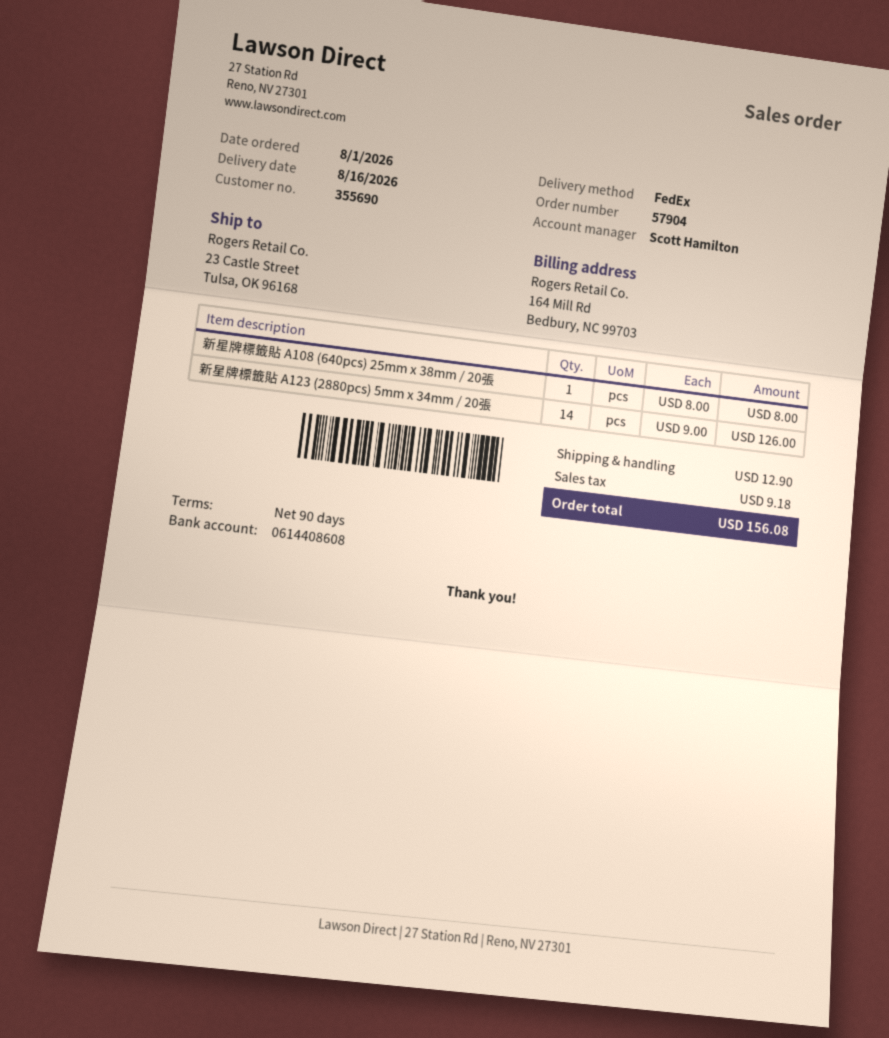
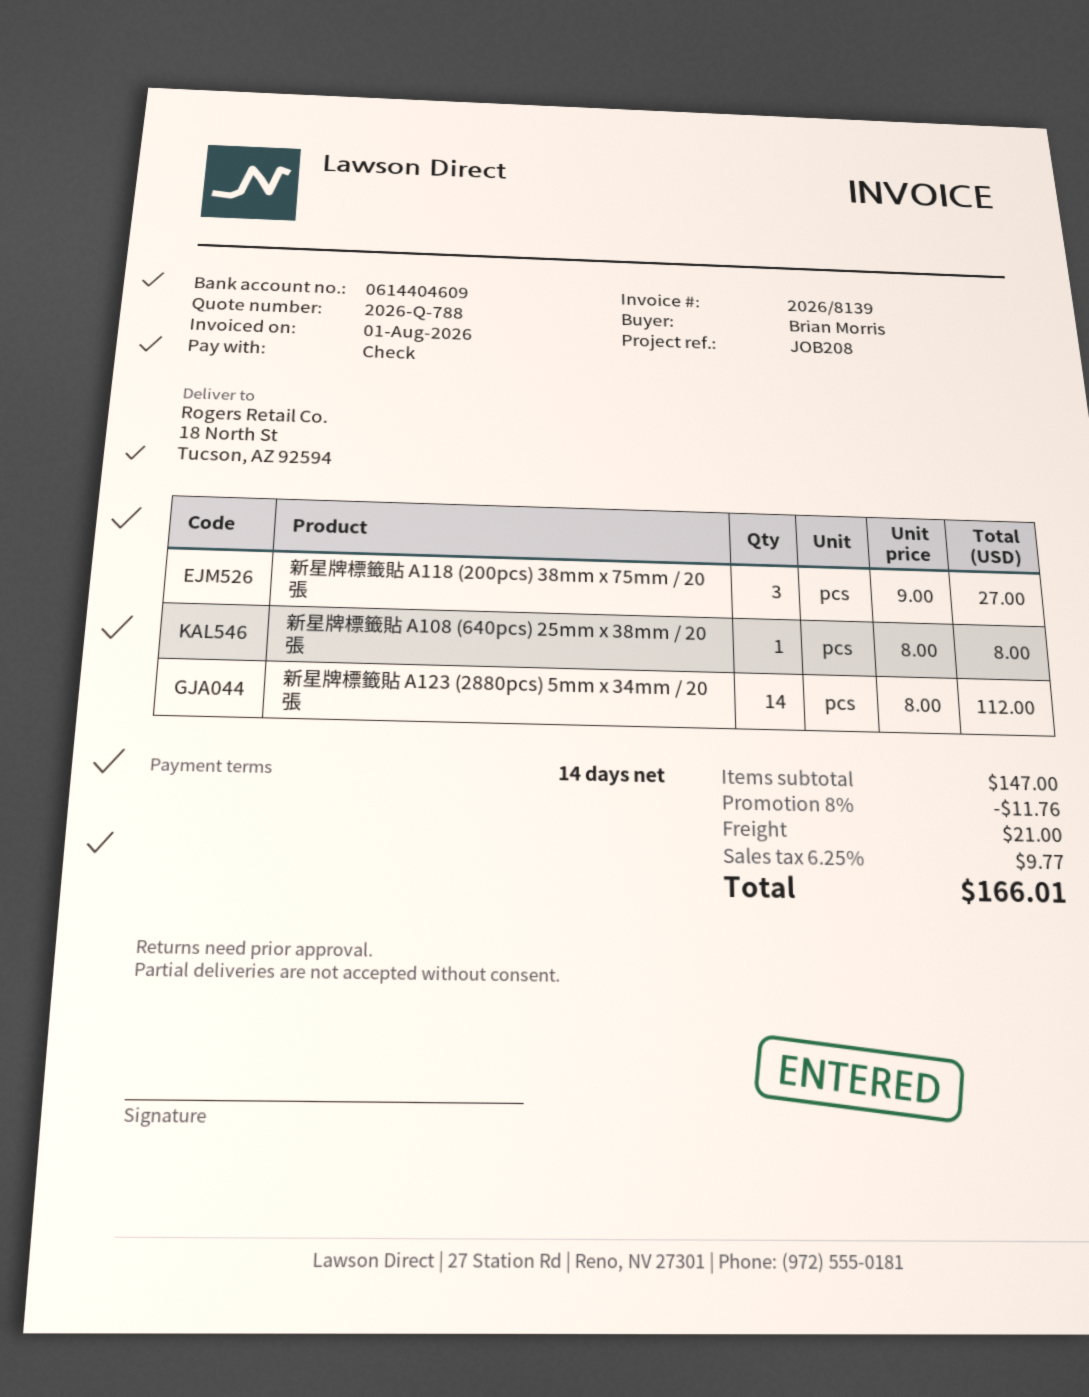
payment terms: 90 days -> 14 days
bank account: 0614408608 -> 0614404609
ship to: 23 Castle Street, Tulsa, OK 96168 -> 18 North St, Tucson, AZ 92594
新星牌標籤貼 A123 (2880pcs) 5mm x 34mm / 20張: 14 x 9.00 = 126.00 -> 14 x 8.00 = 112.00
新星牌標籤貼 A118 (200pcs) 38mm x 75mm / 20張: none -> 3 x 9.00 = 27.00
discount: none -> 8% = 11.76
shipping: 12.90 -> 21.00
tax: 9.18 -> 9.77
total: 156.08 -> 166.01

